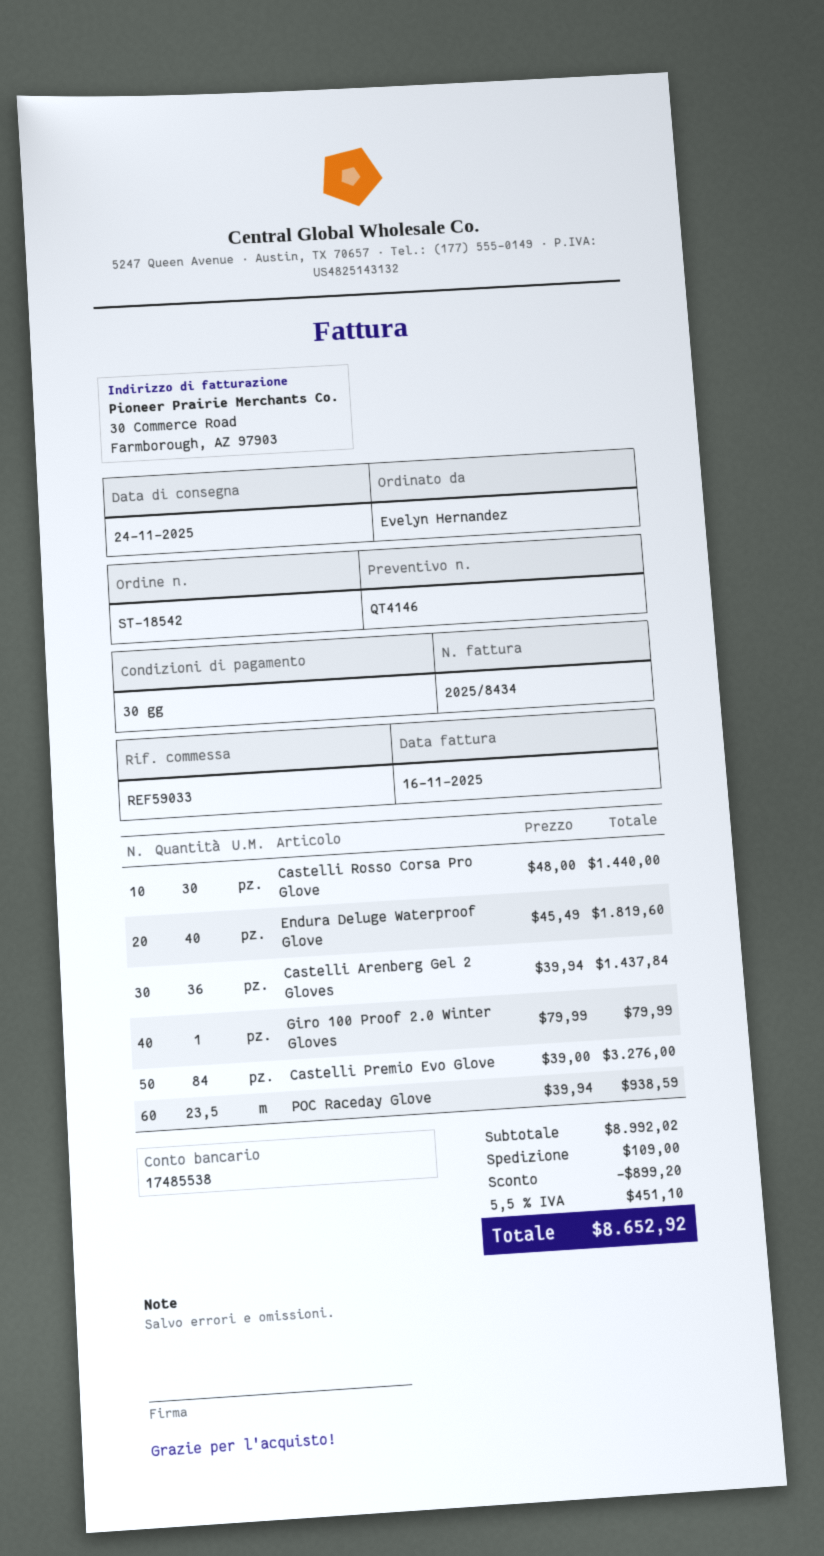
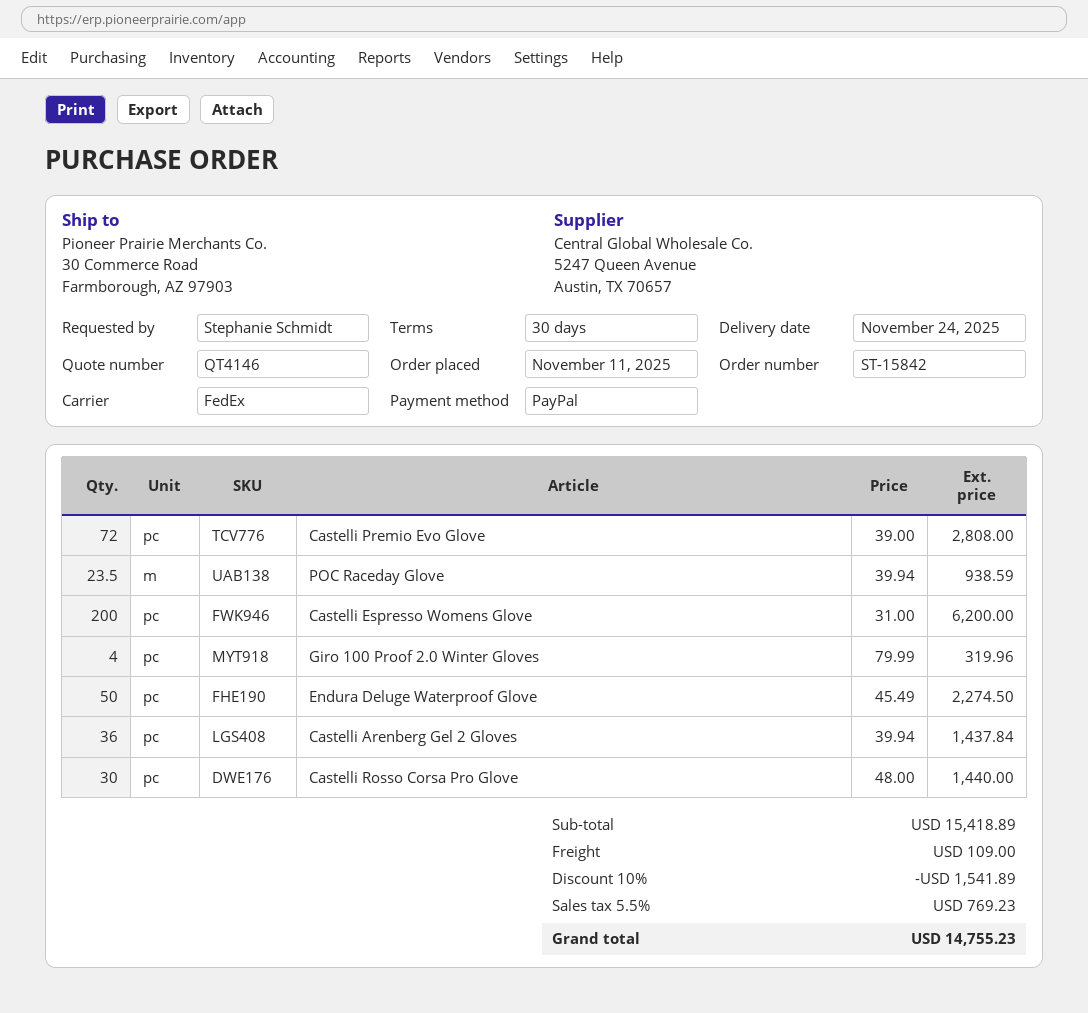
order number: ST-18542 -> ST-15842
ordered by: Evelyn Hernandez -> Stephanie Schmidt
Endura Deluge Waterproof Glove: 40 x 45.49 = 1819.60 -> 50 x 45.49 = 2274.50
Giro 100 Proof 2.0 Winter Gloves: 1 x 79.99 = 79.99 -> 4 x 79.99 = 319.96
Castelli Premio Evo Glove: 84 x 39.00 = 3276.00 -> 72 x 39.00 = 2808.00
Castelli Espresso Womens Glove: none -> 200 x 31.00 = 6200.00
subtotal: 8992.02 -> 15418.89
discount: 899.20 -> 1541.89
tax: 5.5% = 451.10 -> 5.5% = 769.23
total: 8652.92 -> 14755.23

